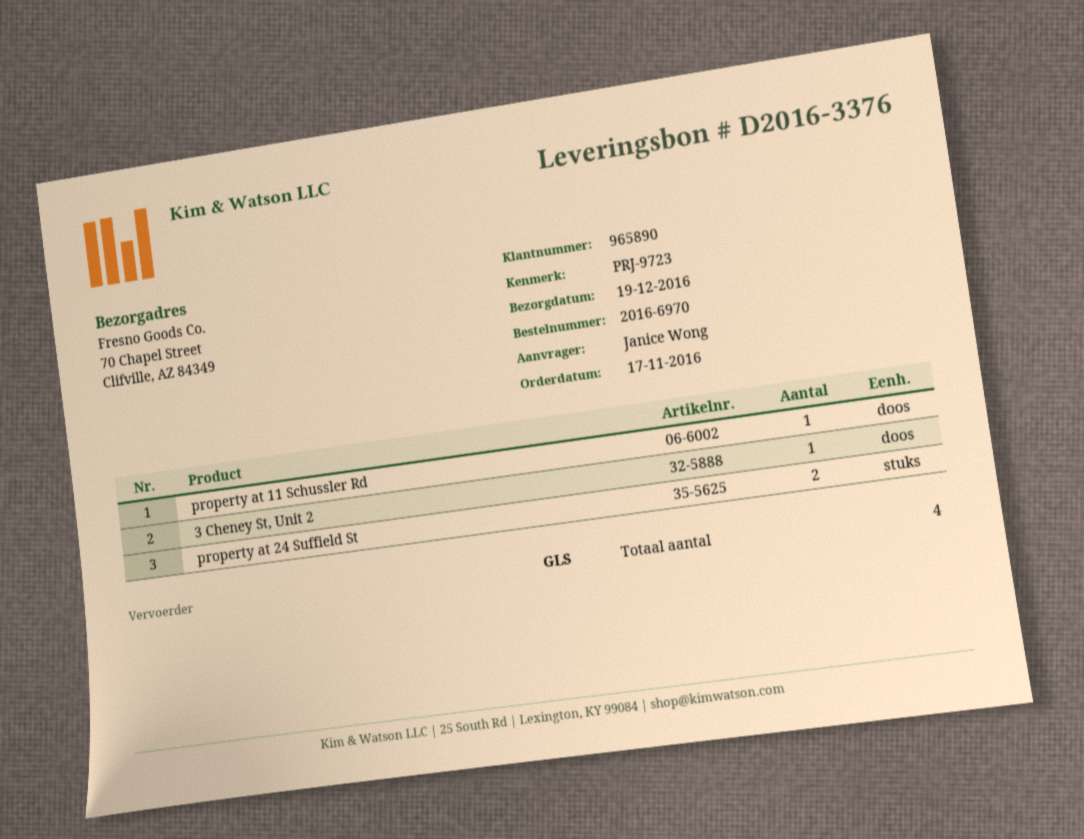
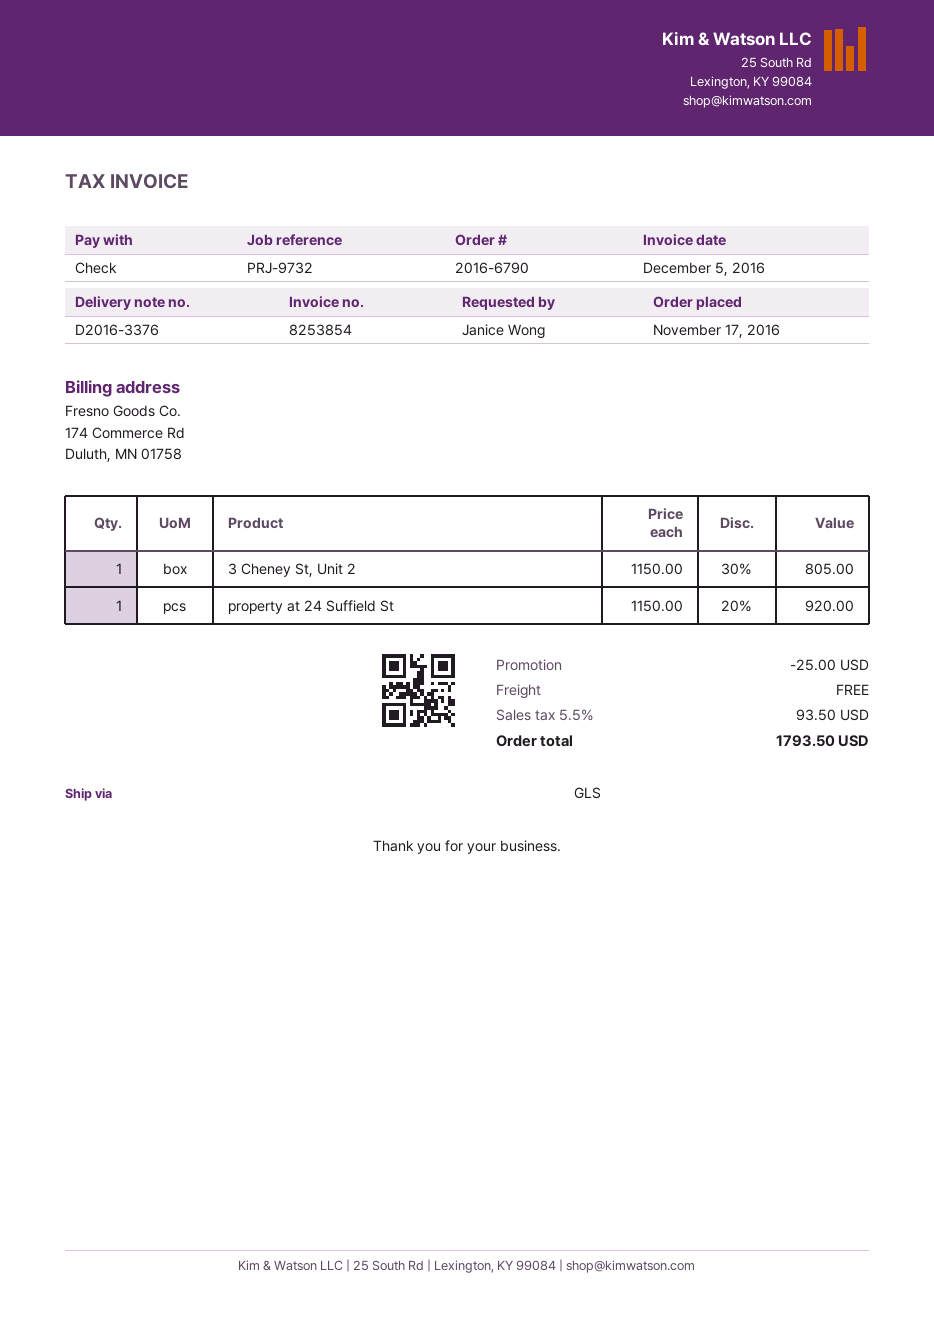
order number: 2016-6970 -> 2016-6790
reference: PRJ-9723 -> PRJ-9732
property at 11 Schussler Rd: 1 -> none
property at 24 Suffield St: 2 -> 1

